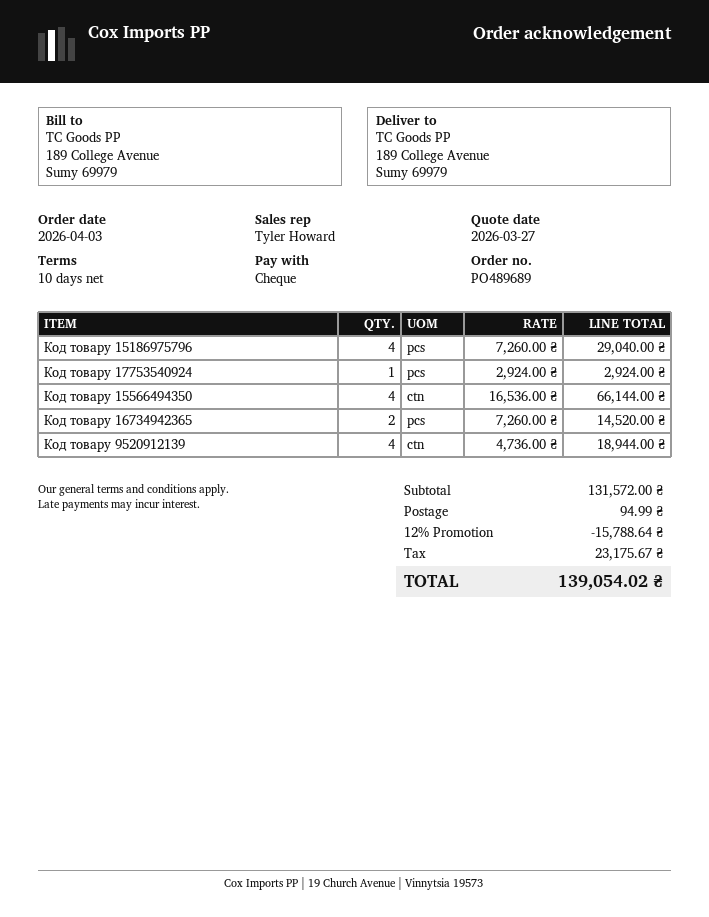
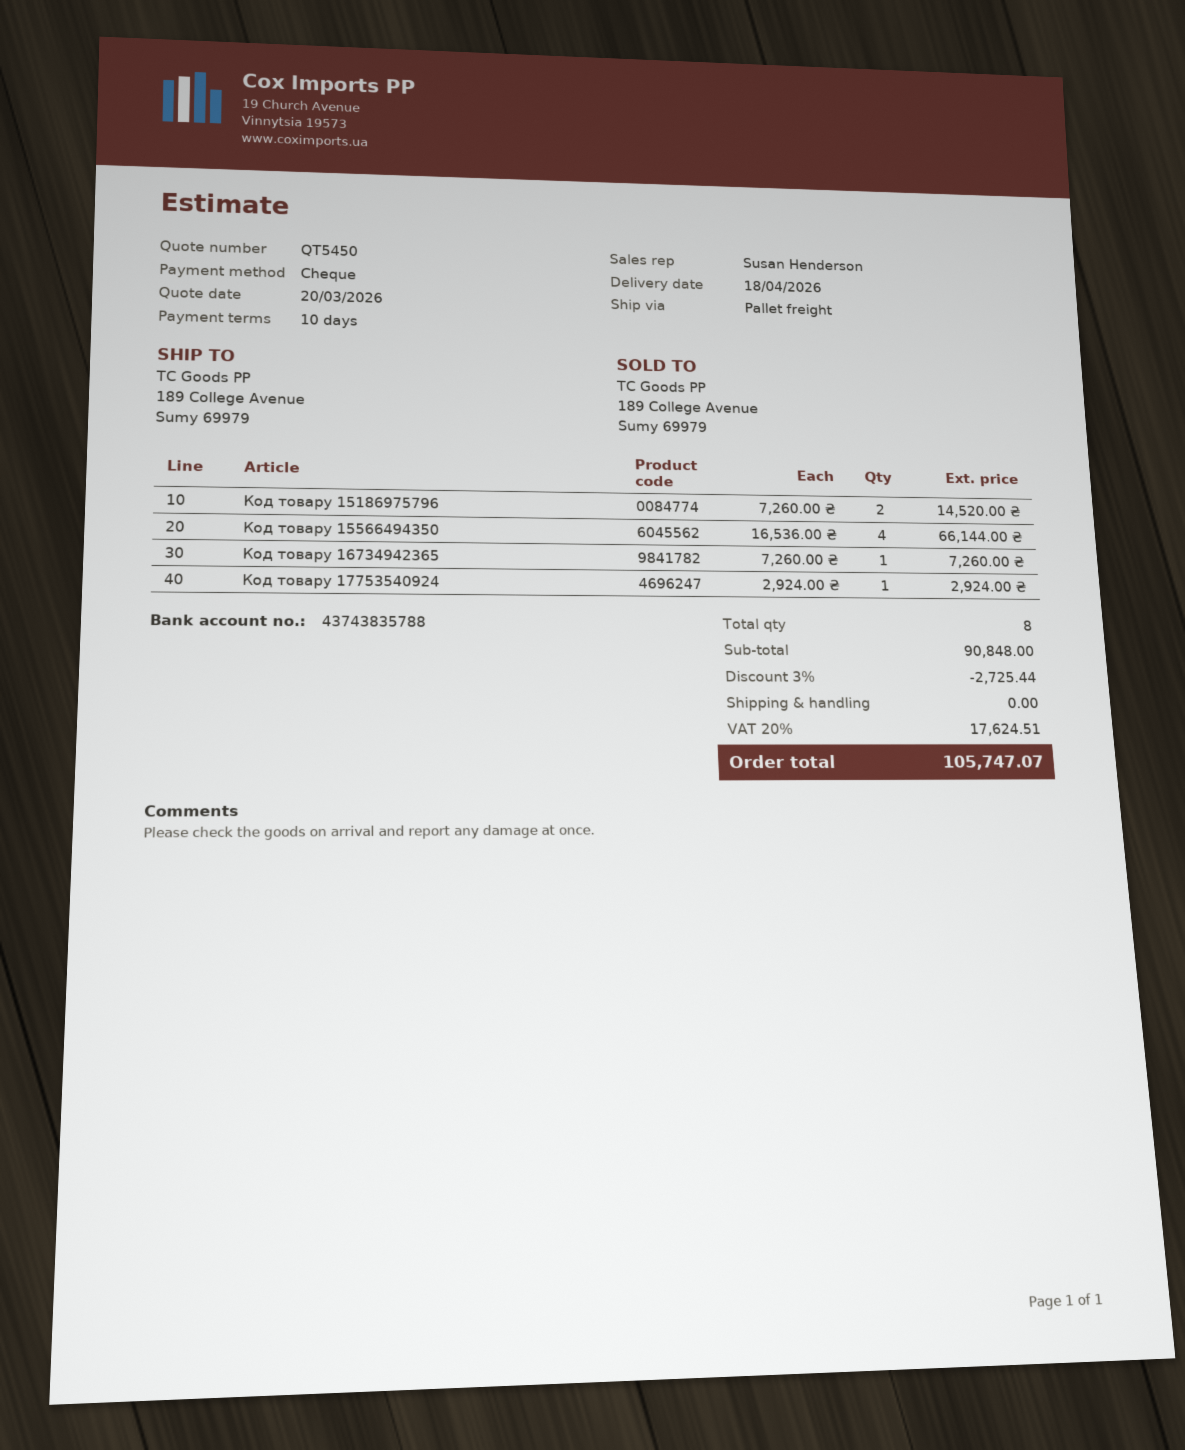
quote date: 2026-03-27 -> 2026-03-20
sales rep: Tyler Howard -> Susan Henderson
Код товару 15186975796: 4 x 7260.00 = 29040.00 -> 2 x 7260.00 = 14520.00
Код товару 16734942365: 2 x 7260.00 = 14520.00 -> 1 x 7260.00 = 7260.00
Код товару 9520912139: 4 x 4736.00 = 18944.00 -> none
subtotal: 131572.00 -> 90848.00
discount: 12% = 15788.64 -> 3% = 2725.44
shipping: 94.99 -> 0.00
tax: 23175.67 -> 17624.51
total: 139054.02 -> 105747.07

